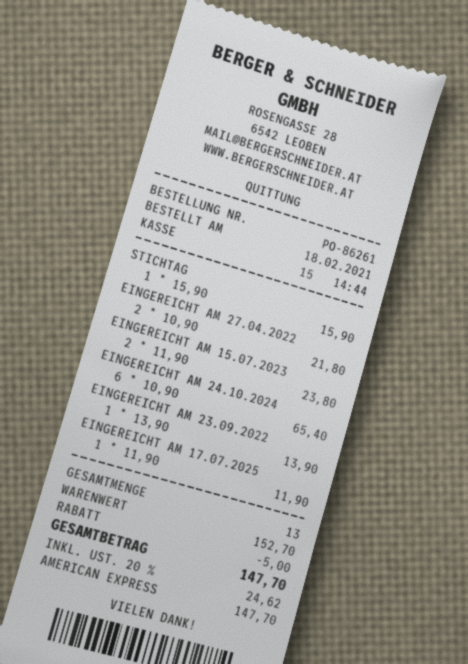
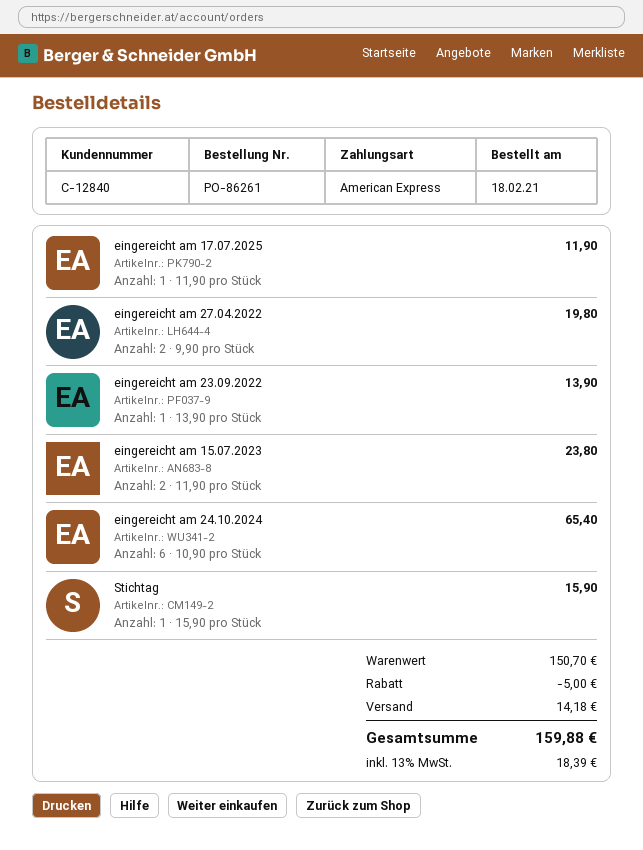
EINGEREICHT AM 27.04.2022: 2 x 10.90 = 21.80 -> 2 x 9.90 = 19.80
subtotal: 152.70 -> 150.70
shipping: none -> 14.18
tax: 20% = 24.62 -> 13% = 18.39
total: 147.70 -> 159.88

